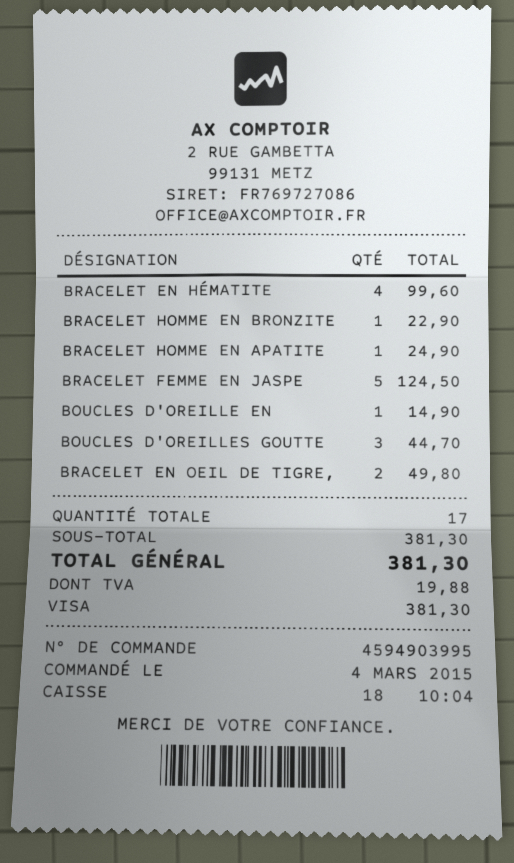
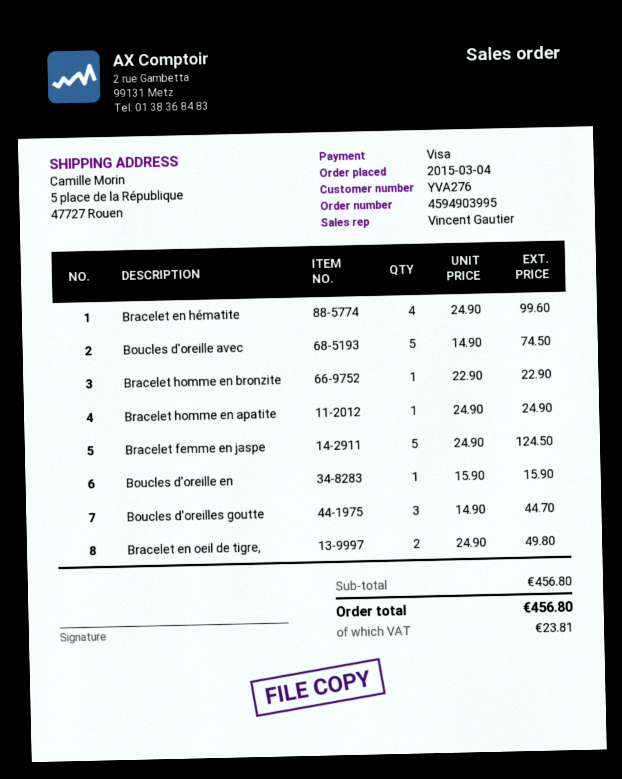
BOUCLES D'OREILLE EN: 1 for 14.90 -> 1 for 15.90
Boucles d'oreille avec: none -> 5 for 74.50
subtotal: 381.30 -> 456.80
tax: 19.88 -> 23.81
total: 381.30 -> 456.80

